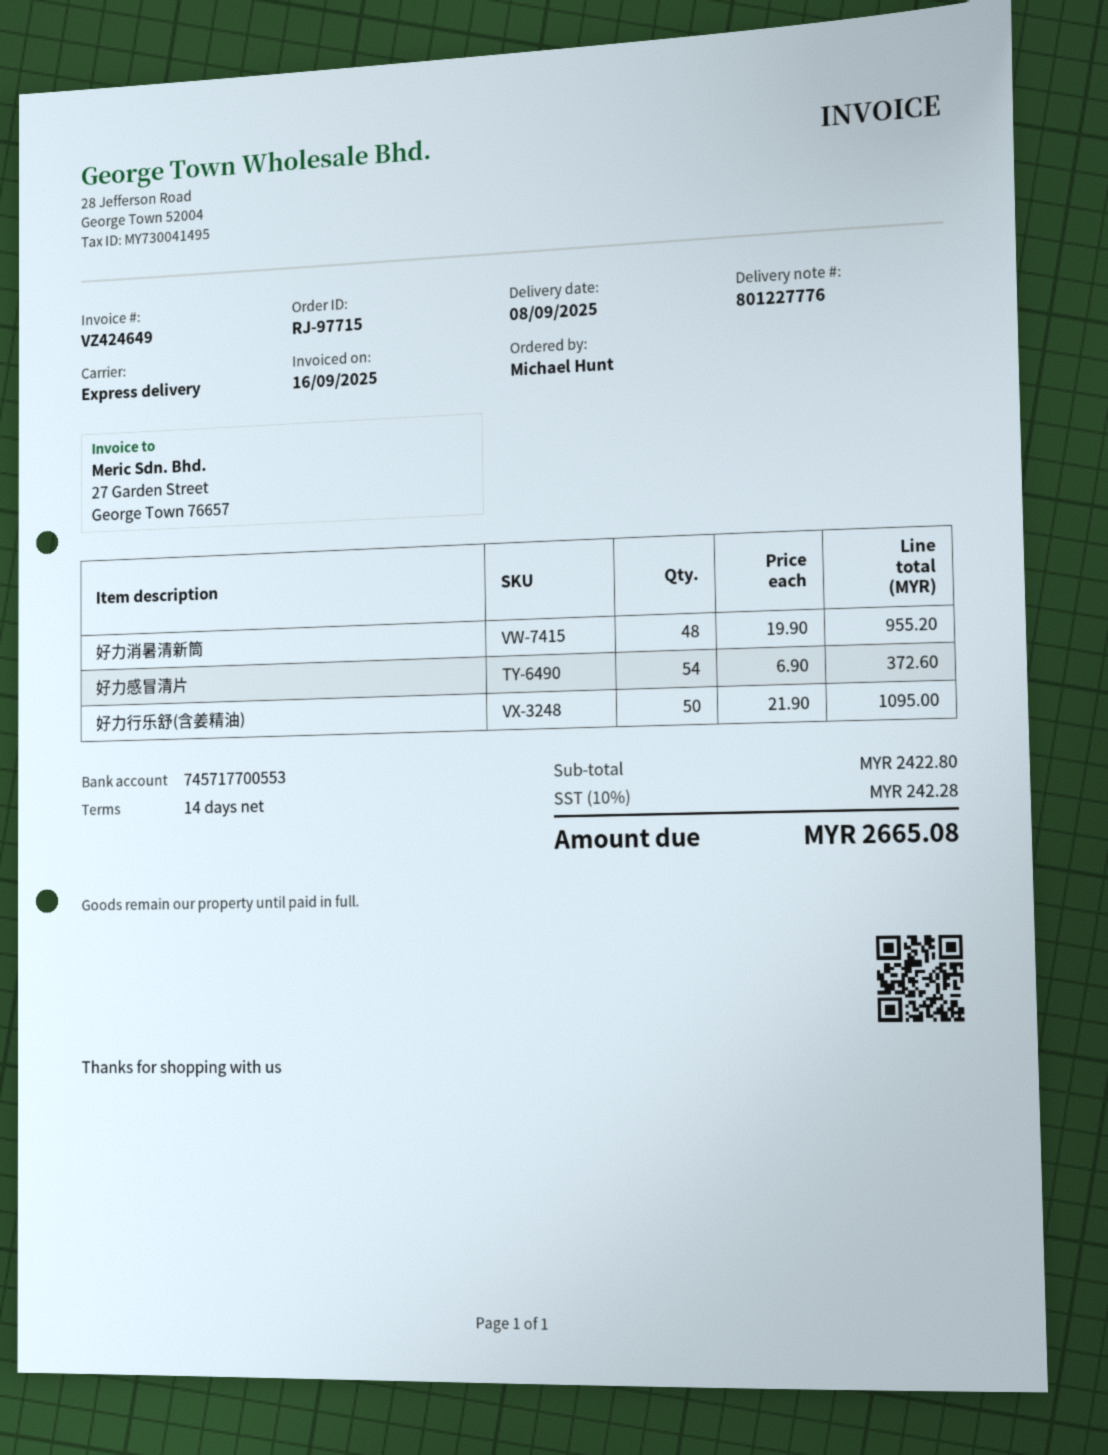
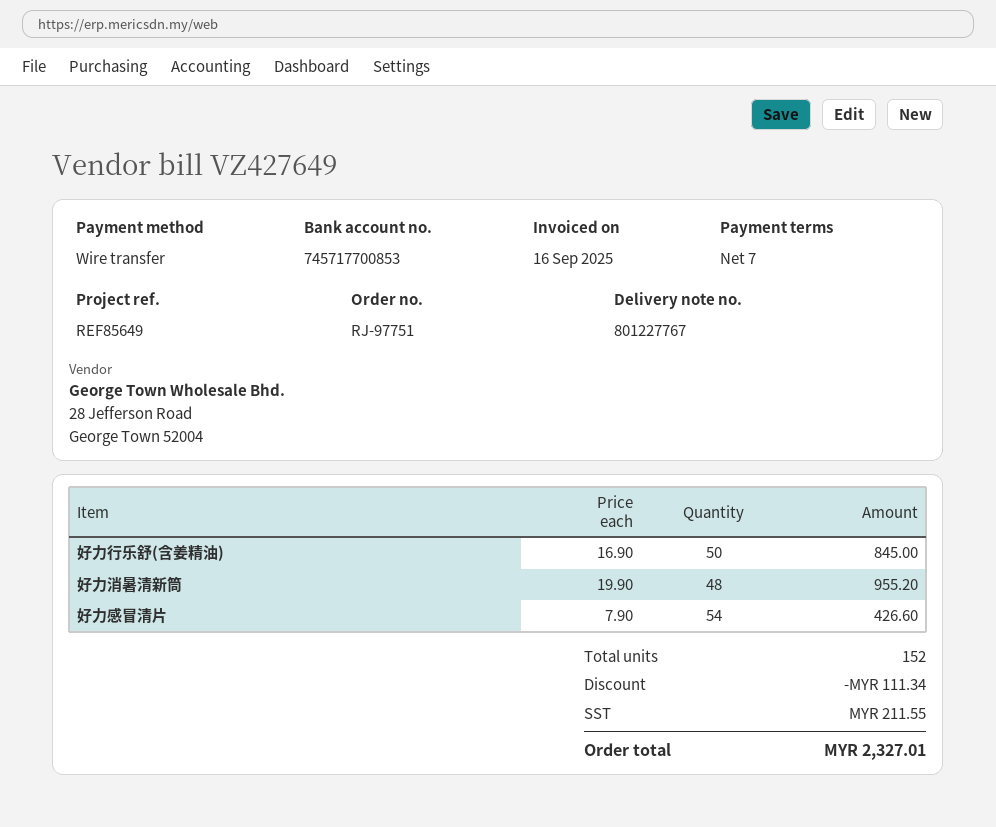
order number: RJ-97715 -> RJ-97751
delivery note number: 801227776 -> 801227767
invoice number: VZ424649 -> VZ427649
payment terms: 14 days -> 7 days
bank account: 745717700553 -> 745717700853
好力感冒清片: 54 x 6.90 = 372.60 -> 54 x 7.90 = 426.60
好力行乐舒(含姜精油): 50 x 21.90 = 1095.00 -> 50 x 16.90 = 845.00
discount: none -> 111.34
tax: 242.28 -> 211.55
total: 2665.08 -> 2327.01

